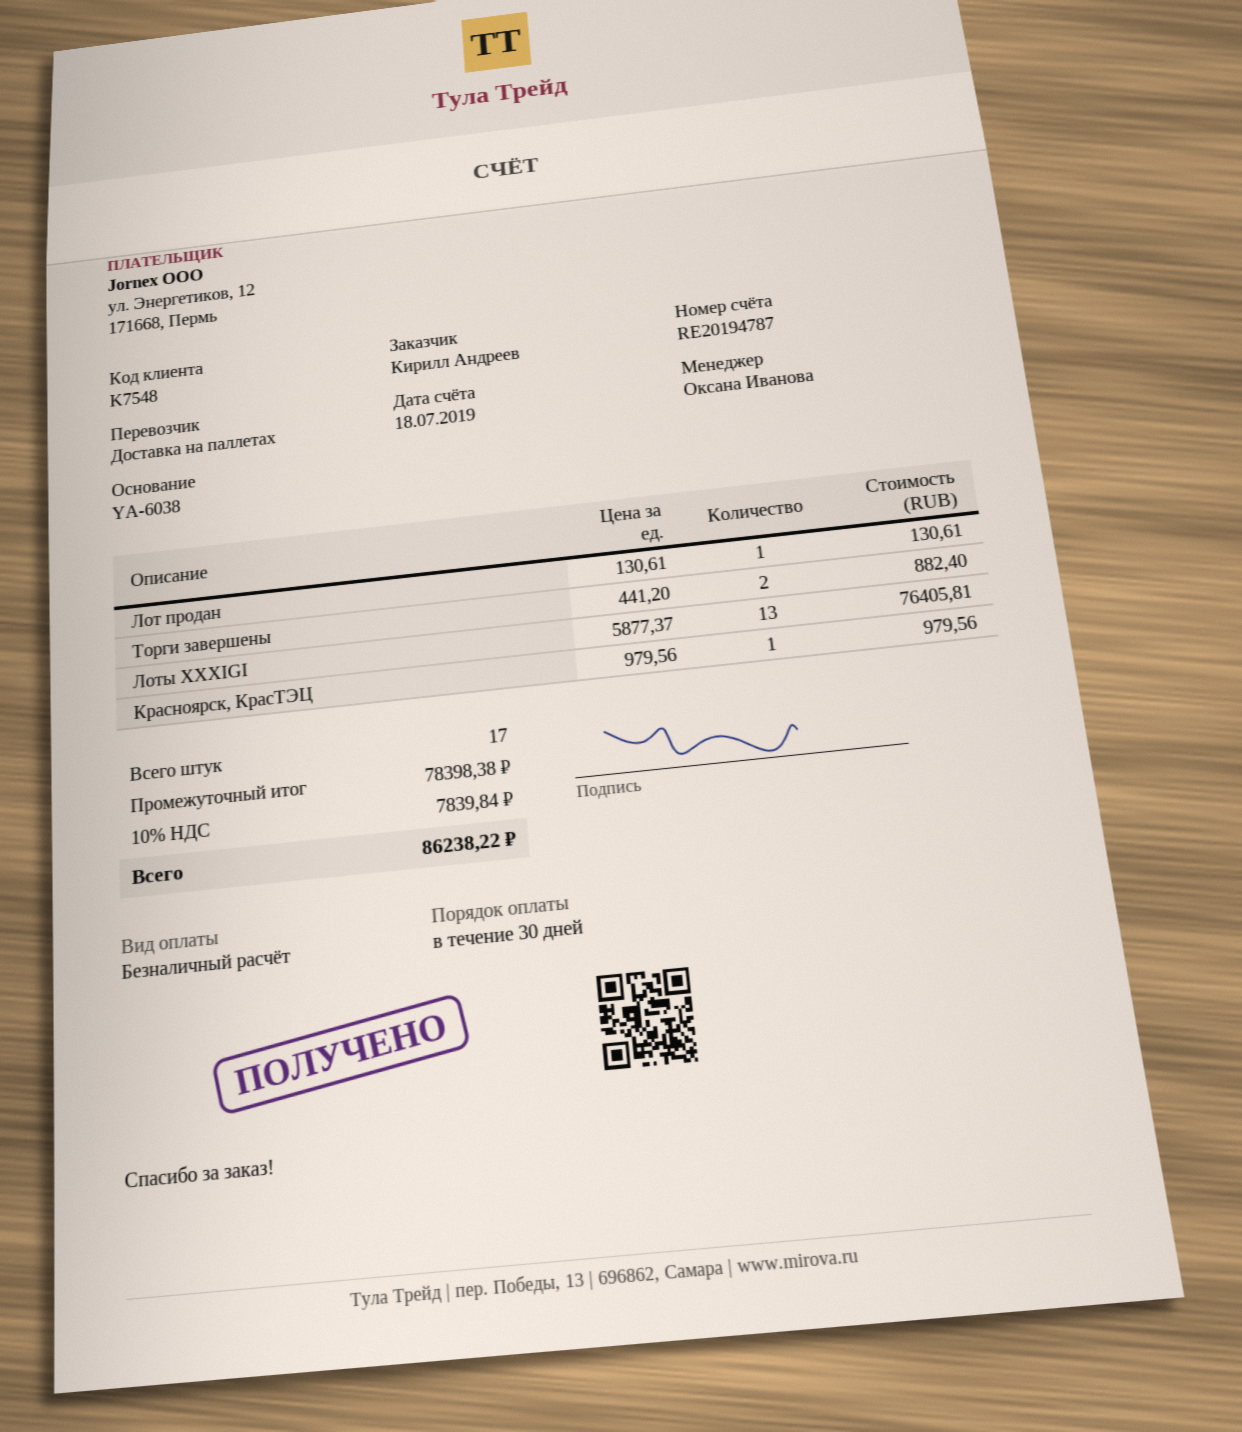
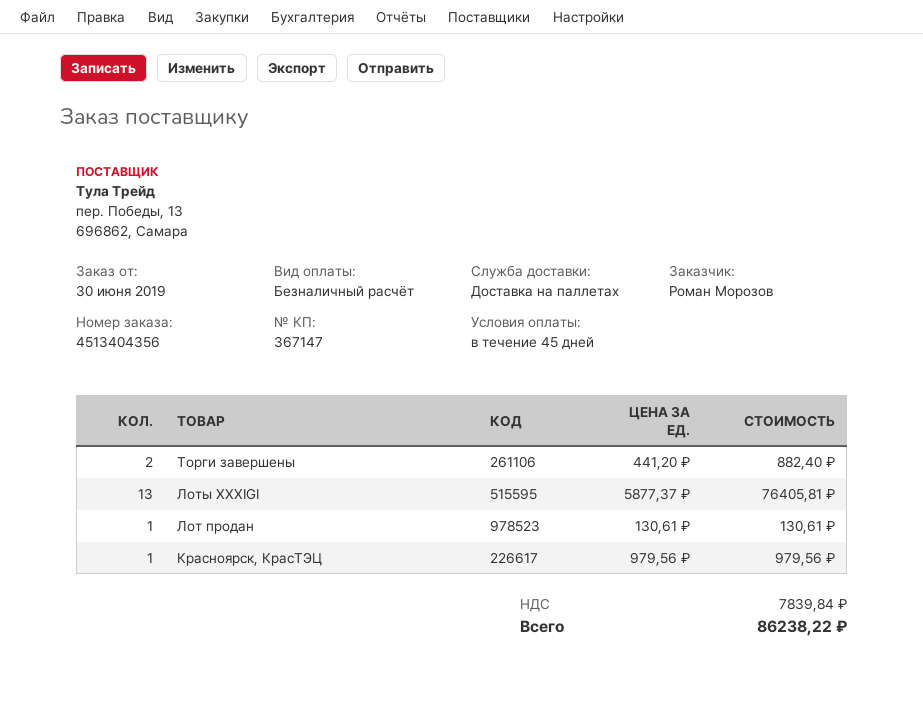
payment terms: 30 days -> 45 days
ordered by: Кирилл Андреев -> Роман Морозов

